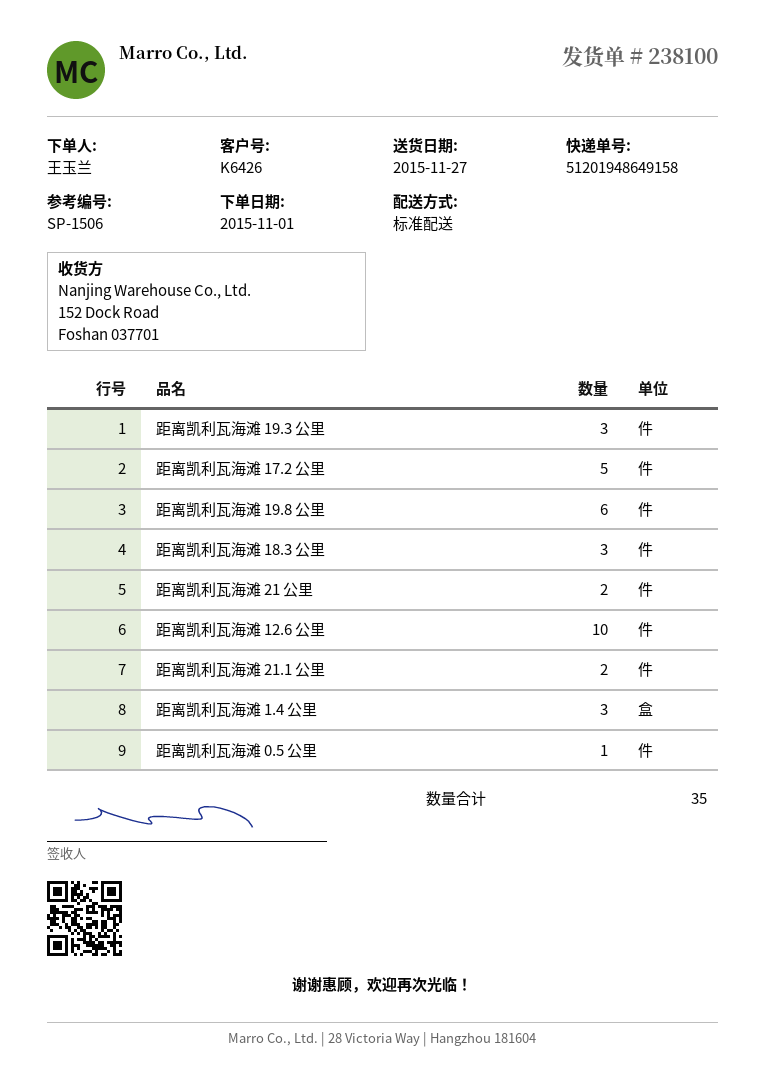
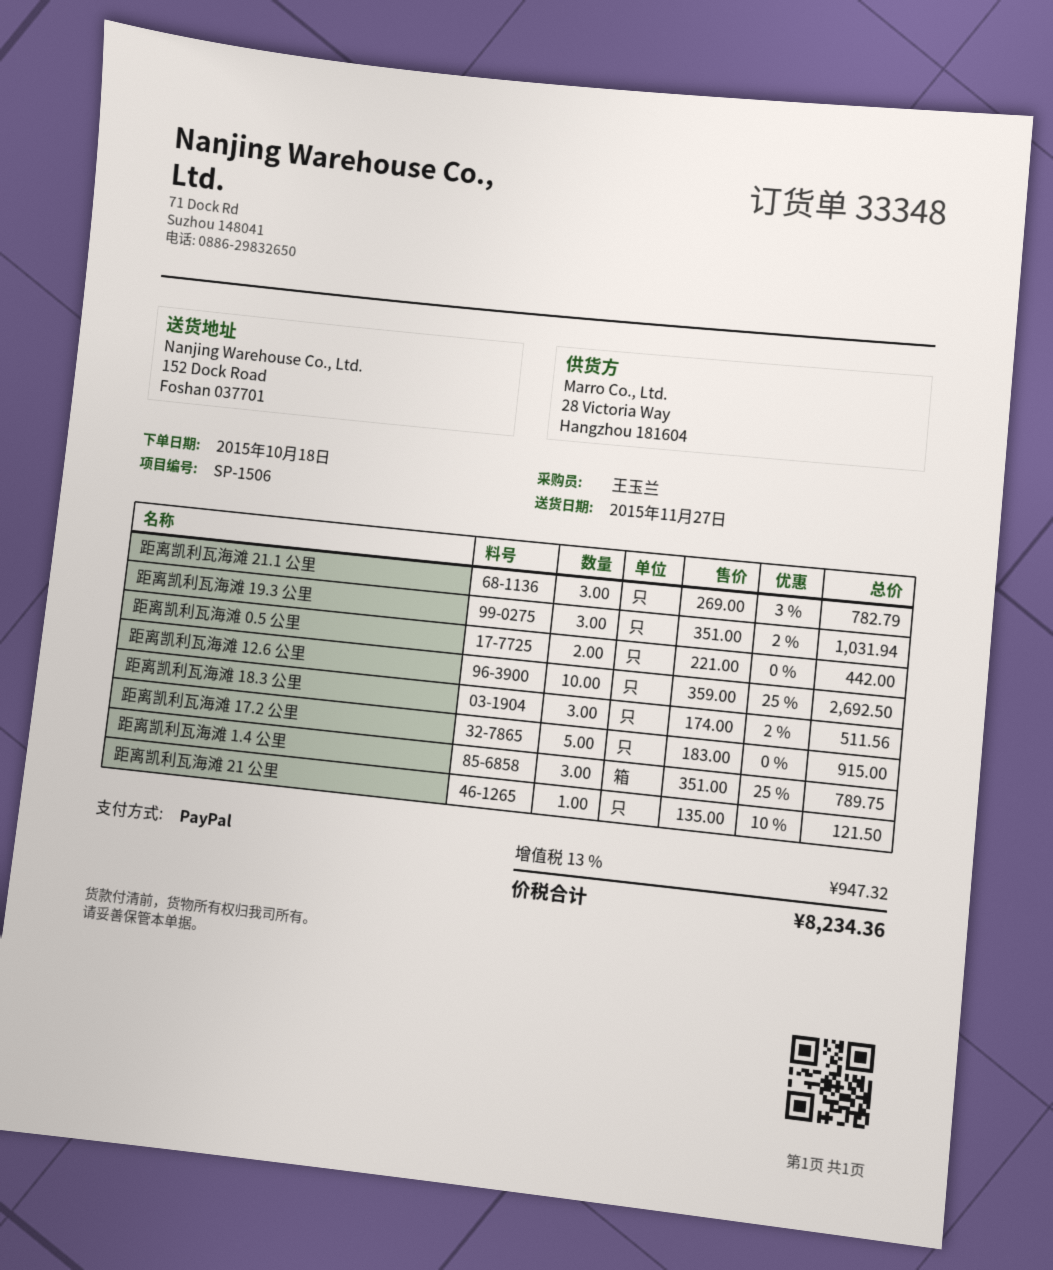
order date: 2015-11-01 -> 2015-10-18
距离凯利瓦海滩 19.8 公里: 6 -> none
距离凯利瓦海滩 21 公里: 2 -> 1
距离凯利瓦海滩 21.1 公里: 2 -> 3
距离凯利瓦海滩 0.5 公里: 1 -> 2

